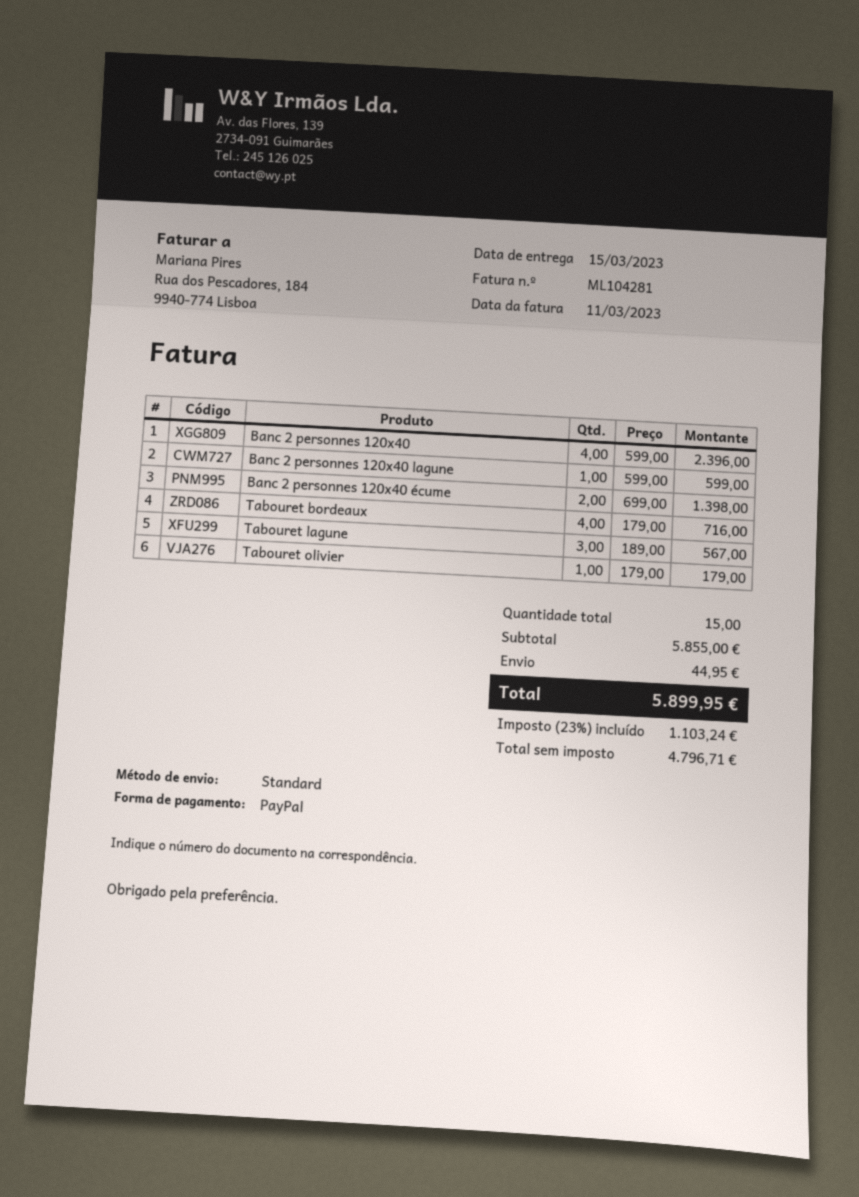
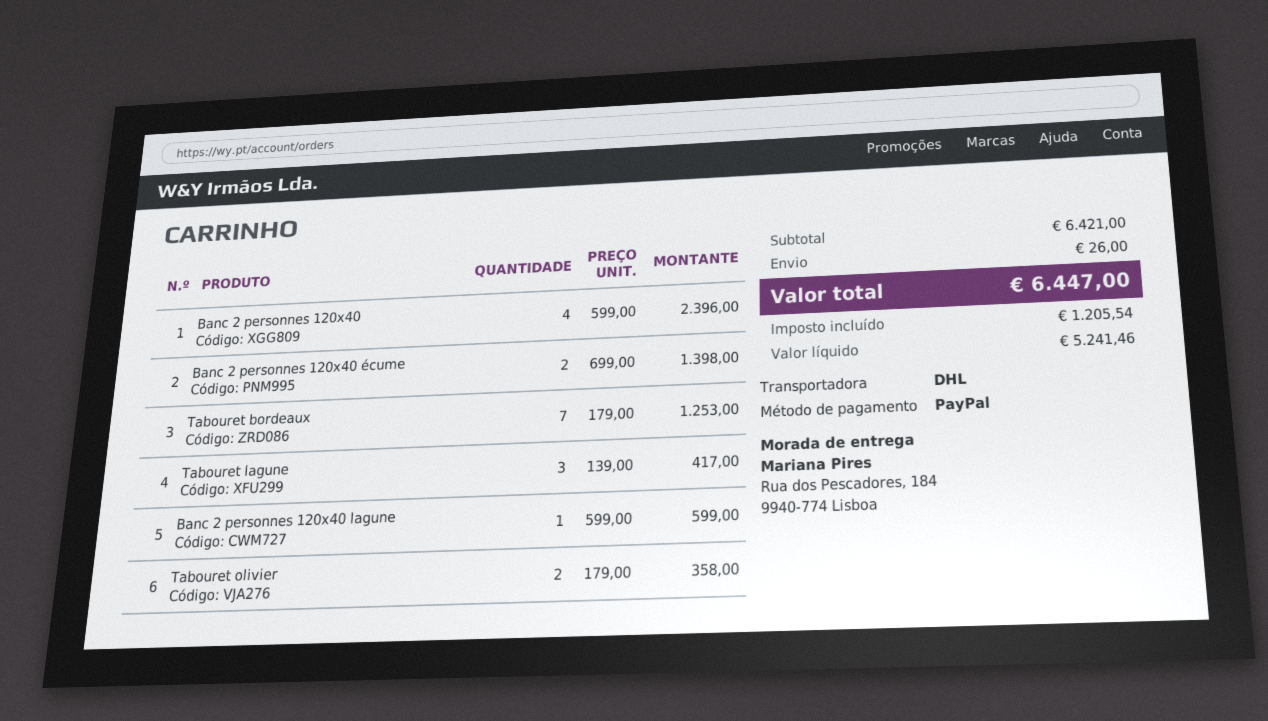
shipping method: standard -> DHL
Tabouret bordeaux: 4 x 179.00 = 716.00 -> 7 x 179.00 = 1253.00
Tabouret lagune: 3 x 189.00 = 567.00 -> 3 x 139.00 = 417.00
Tabouret olivier: 1 x 179.00 = 179.00 -> 2 x 179.00 = 358.00
subtotal: 5855.00 -> 6421.00
shipping: 44.95 -> 26.00
net: 4796.71 -> 5241.46
tax: 1103.24 -> 1205.54
total: 5899.95 -> 6447.00

